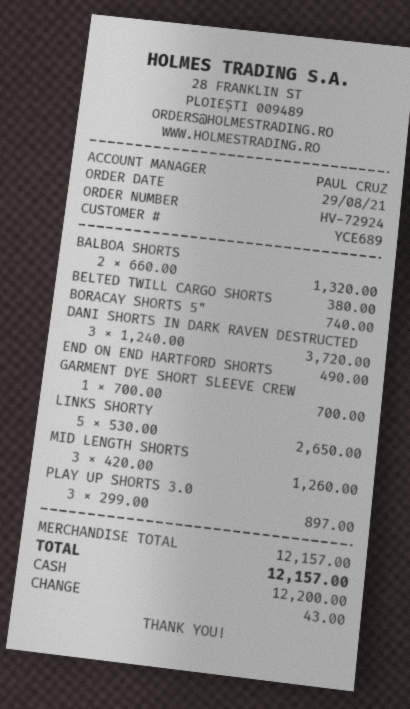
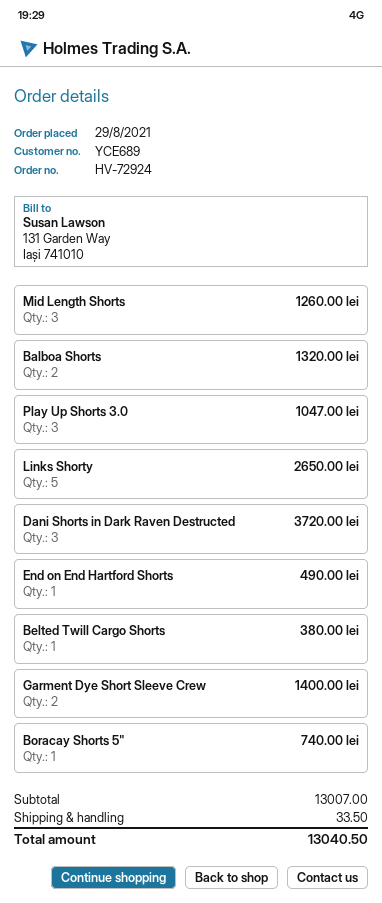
GARMENT DYE SHORT SLEEVE CREW: 1 for 700.00 -> 2 for 1400.00
PLAY UP SHORTS 3.0: 3 for 897.00 -> 3 for 1047.00
subtotal: 12157.00 -> 13007.00
shipping: none -> 33.50
total: 12157.00 -> 13040.50

